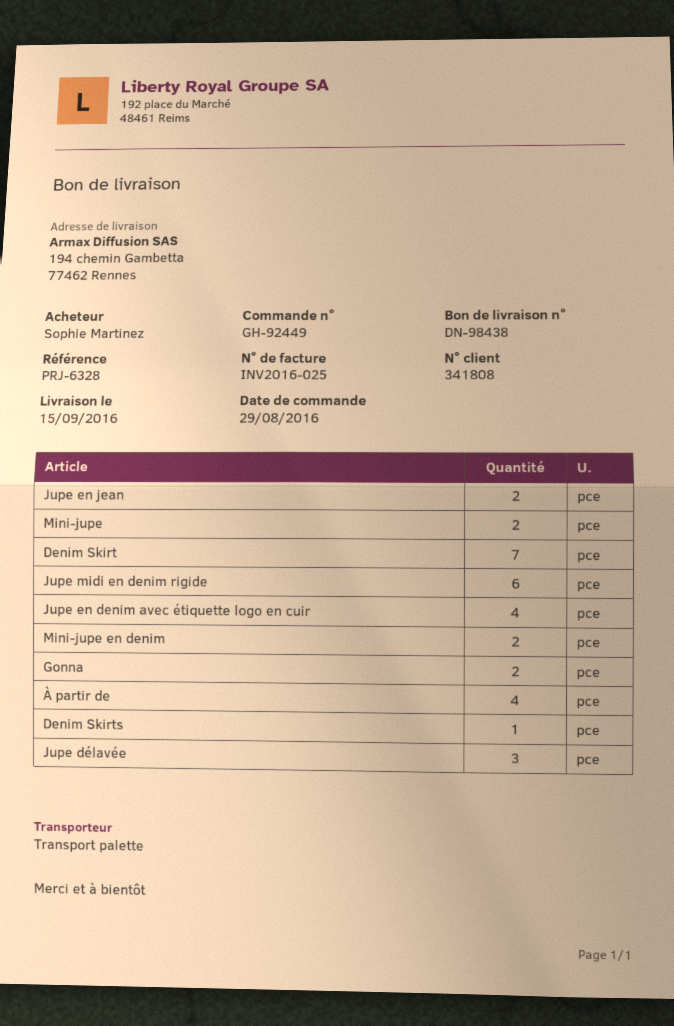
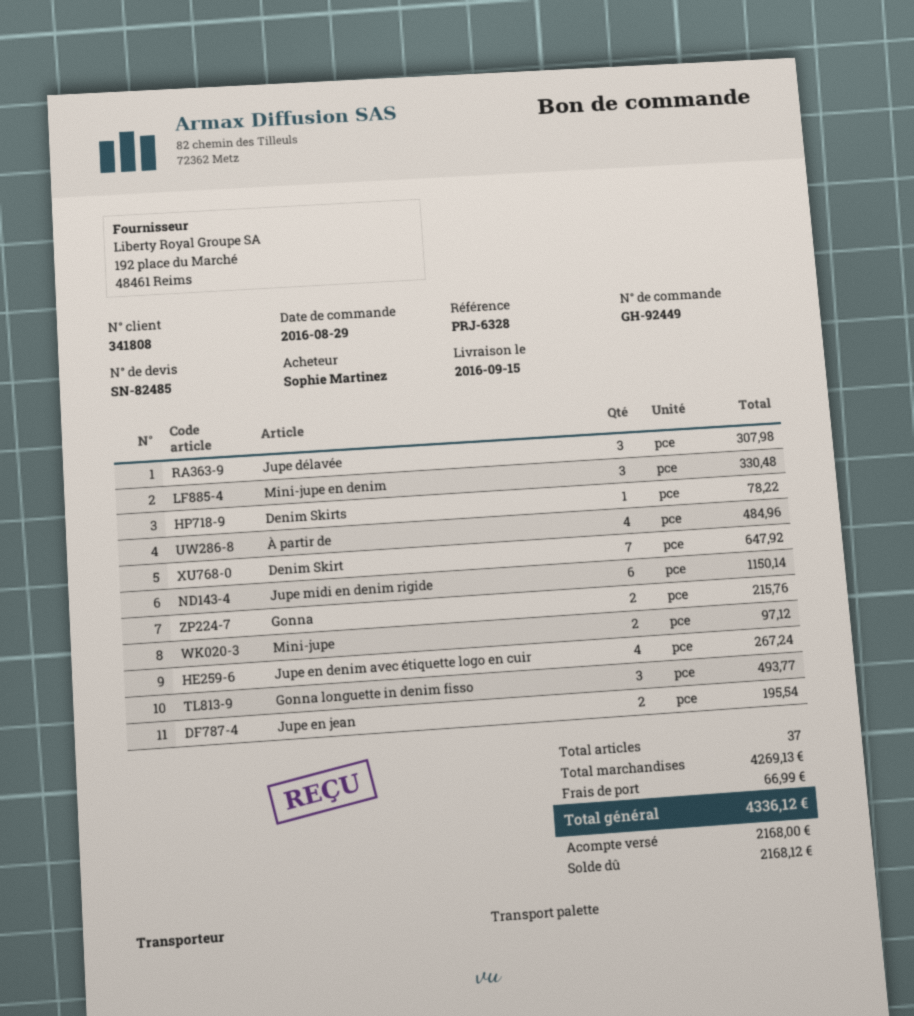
Mini-jupe en denim: 2 -> 3
Gonna longuette in denim fisso: none -> 3

